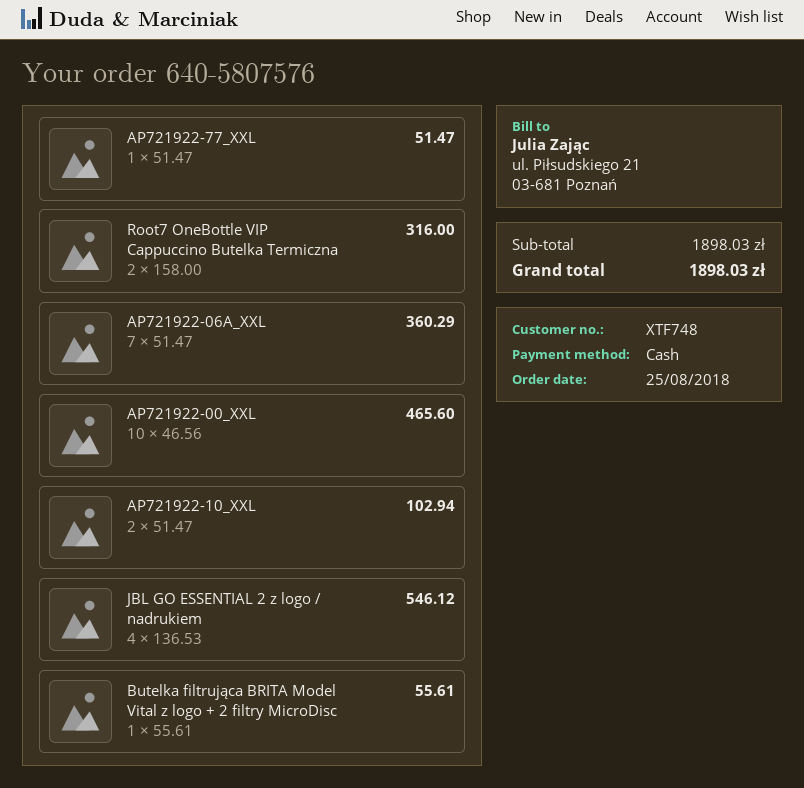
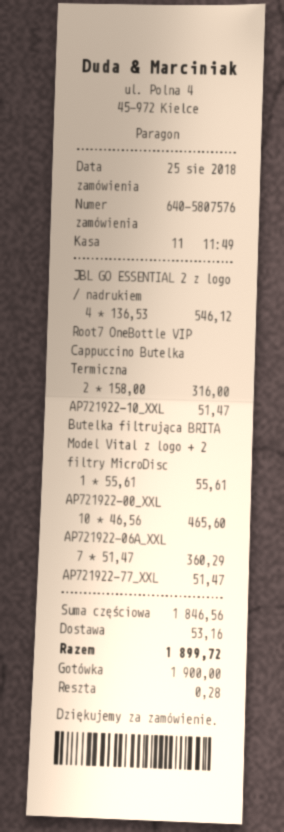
AP721922-10_XXL: 2 x 51.47 = 102.94 -> 1 x 51.47 = 51.47
subtotal: 1898.03 -> 1846.56
shipping: none -> 53.16
total: 1898.03 -> 1899.72

